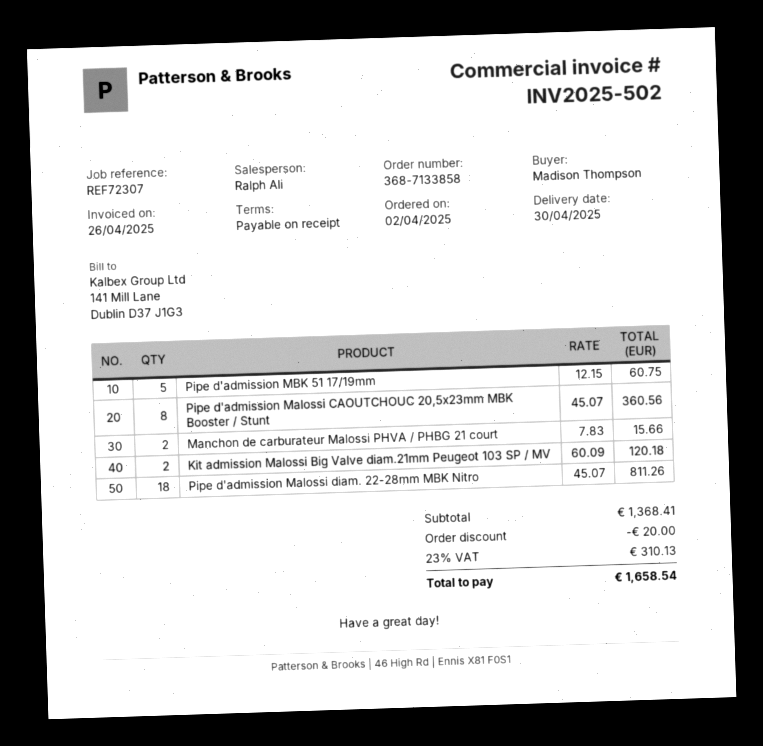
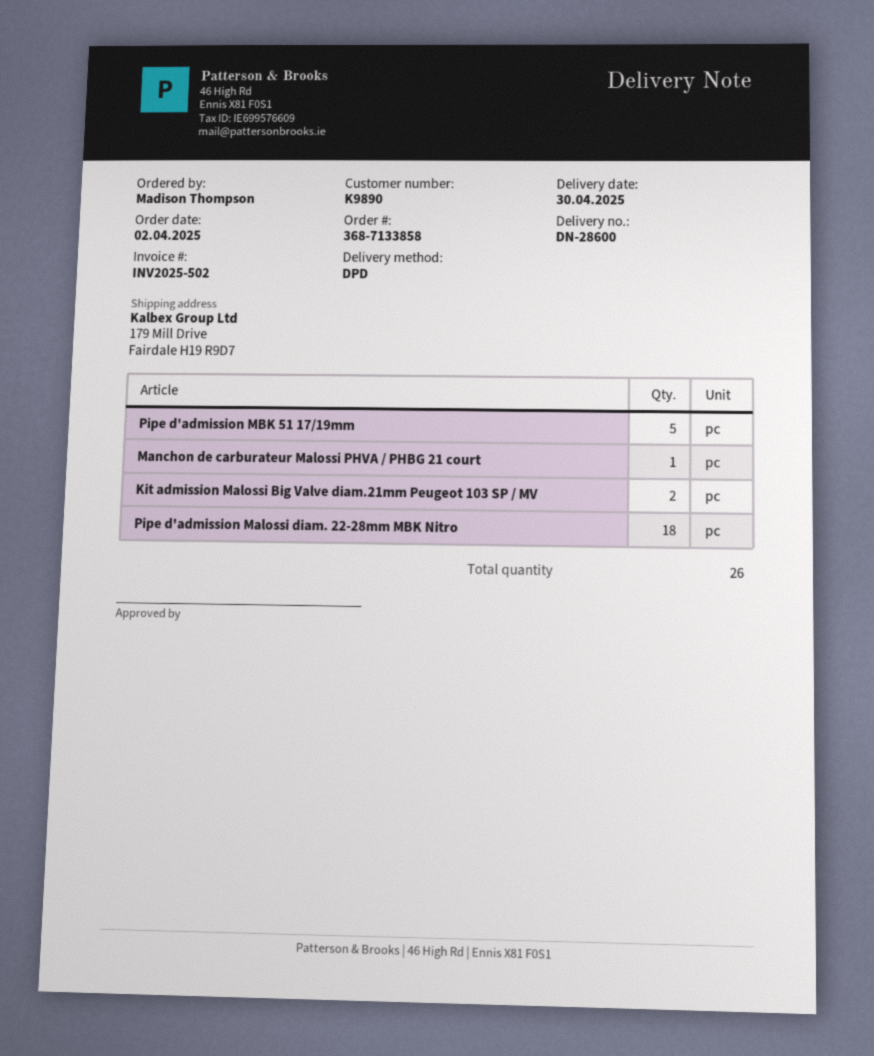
Pipe d'admission Malossi CAOUTCHOUC 20,5x23mm MBK Booster / Stunt: 8 -> none
Manchon de carburateur Malossi PHVA / PHBG 21 court: 2 -> 1

